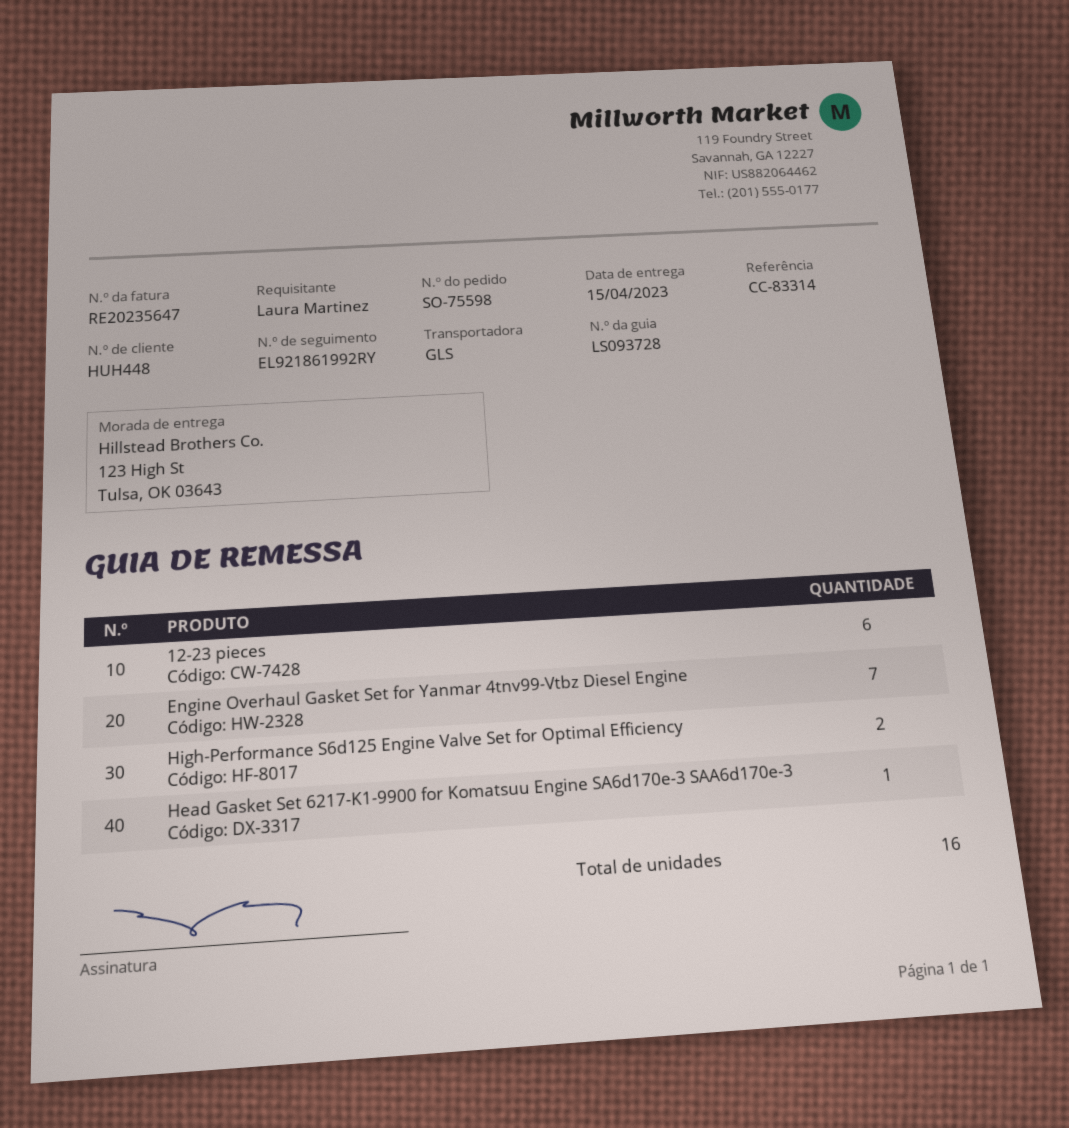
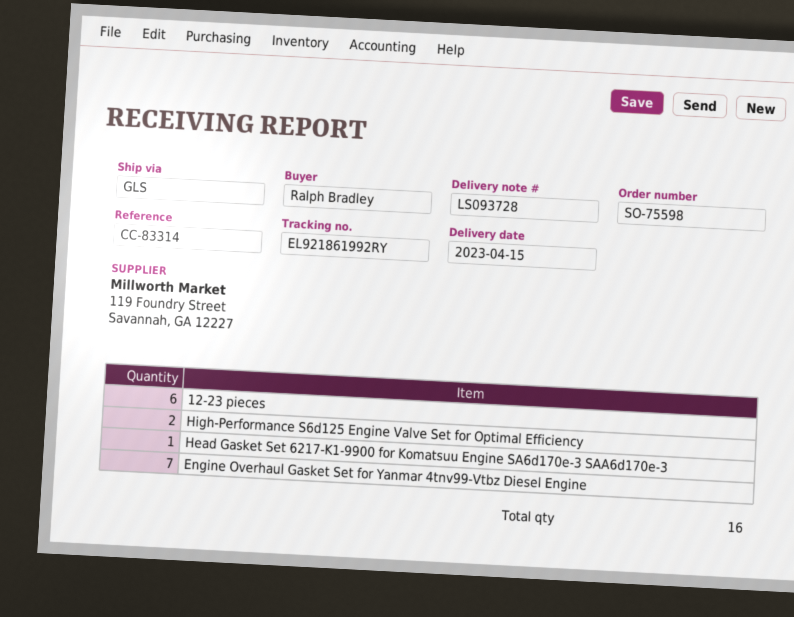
ordered by: Laura Martinez -> Ralph Bradley

